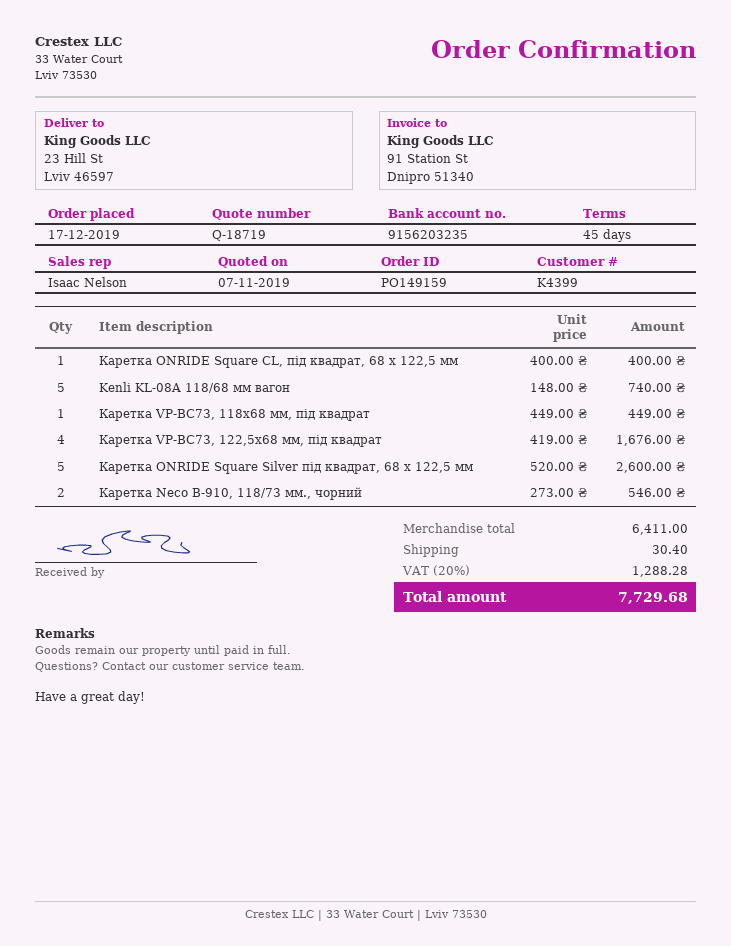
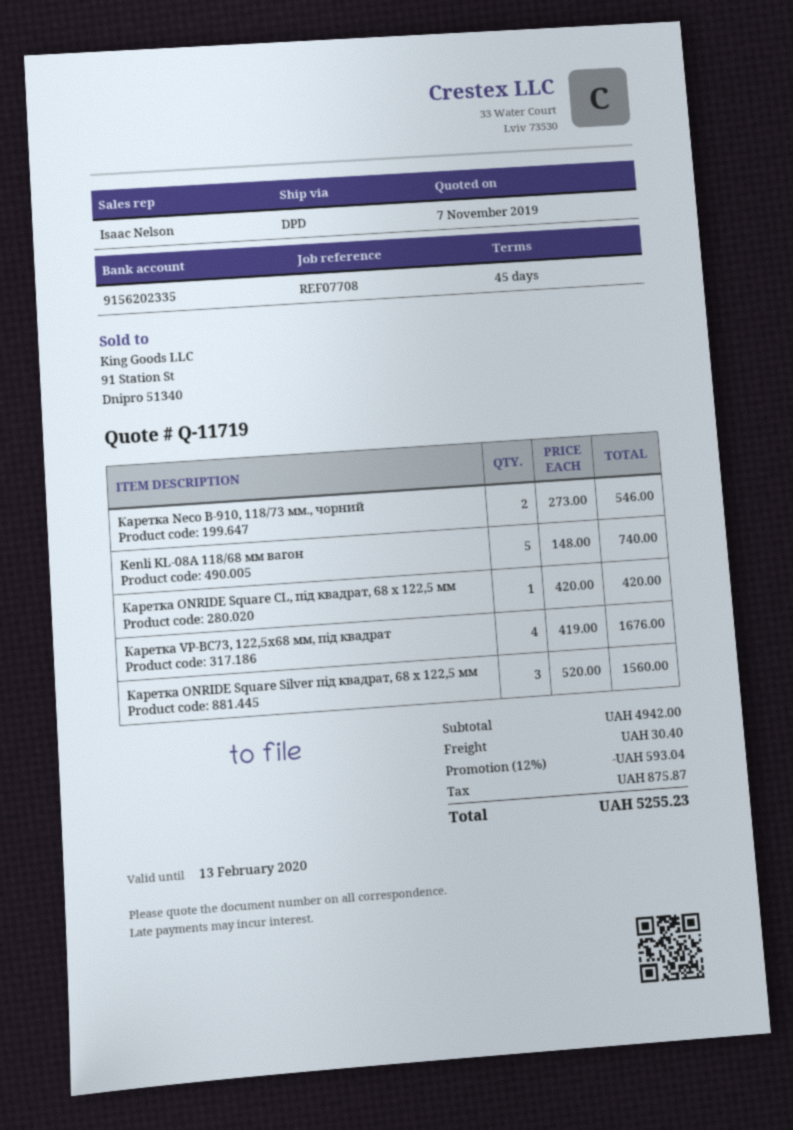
quote number: Q-18719 -> Q-11719
bank account: 9156203235 -> 9156202335
Каретка ONRIDE Square CL, під квадрат, 68 x 122,5 мм: 1 x 400.00 = 400.00 -> 1 x 420.00 = 420.00
Каретка VP-BC73, 118х68 мм, під квадрат: 1 x 449.00 = 449.00 -> none
Каретка ONRIDE Square Silver під квадрат, 68 x 122,5 мм: 5 x 520.00 = 2600.00 -> 3 x 520.00 = 1560.00
subtotal: 6411.00 -> 4942.00
discount: none -> 12% = 593.04
tax: 1288.28 -> 875.87
total: 7729.68 -> 5255.23

